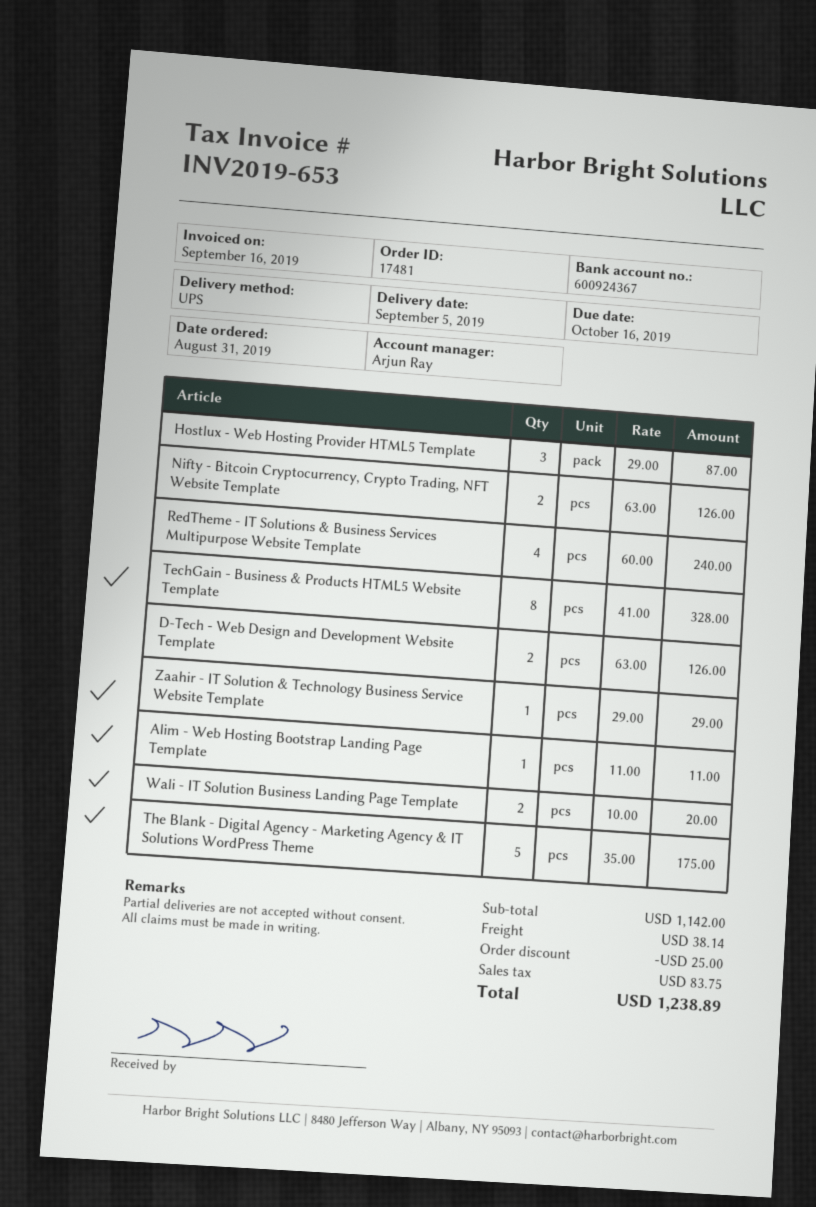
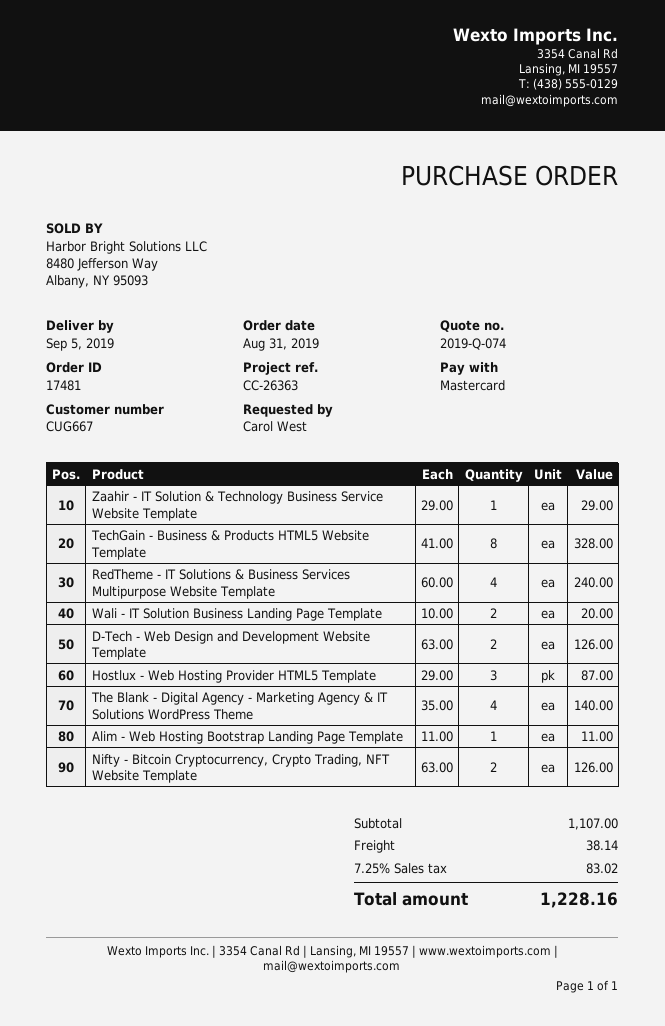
The Blank - Digital Agency - Marketing Agency & IT Solutions WordPress Theme: 5 x 35.00 = 175.00 -> 4 x 35.00 = 140.00
subtotal: 1142.00 -> 1107.00
discount: 25.00 -> none
tax: 83.75 -> 83.02
total: 1238.89 -> 1228.16

